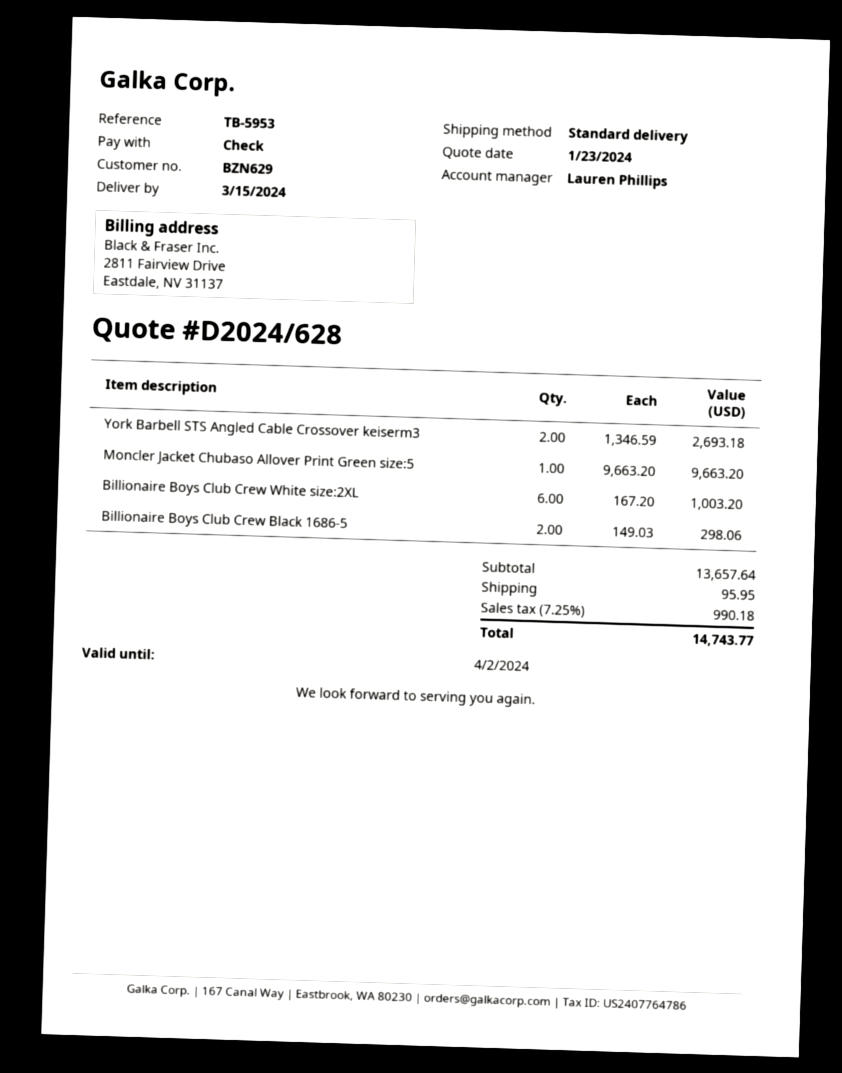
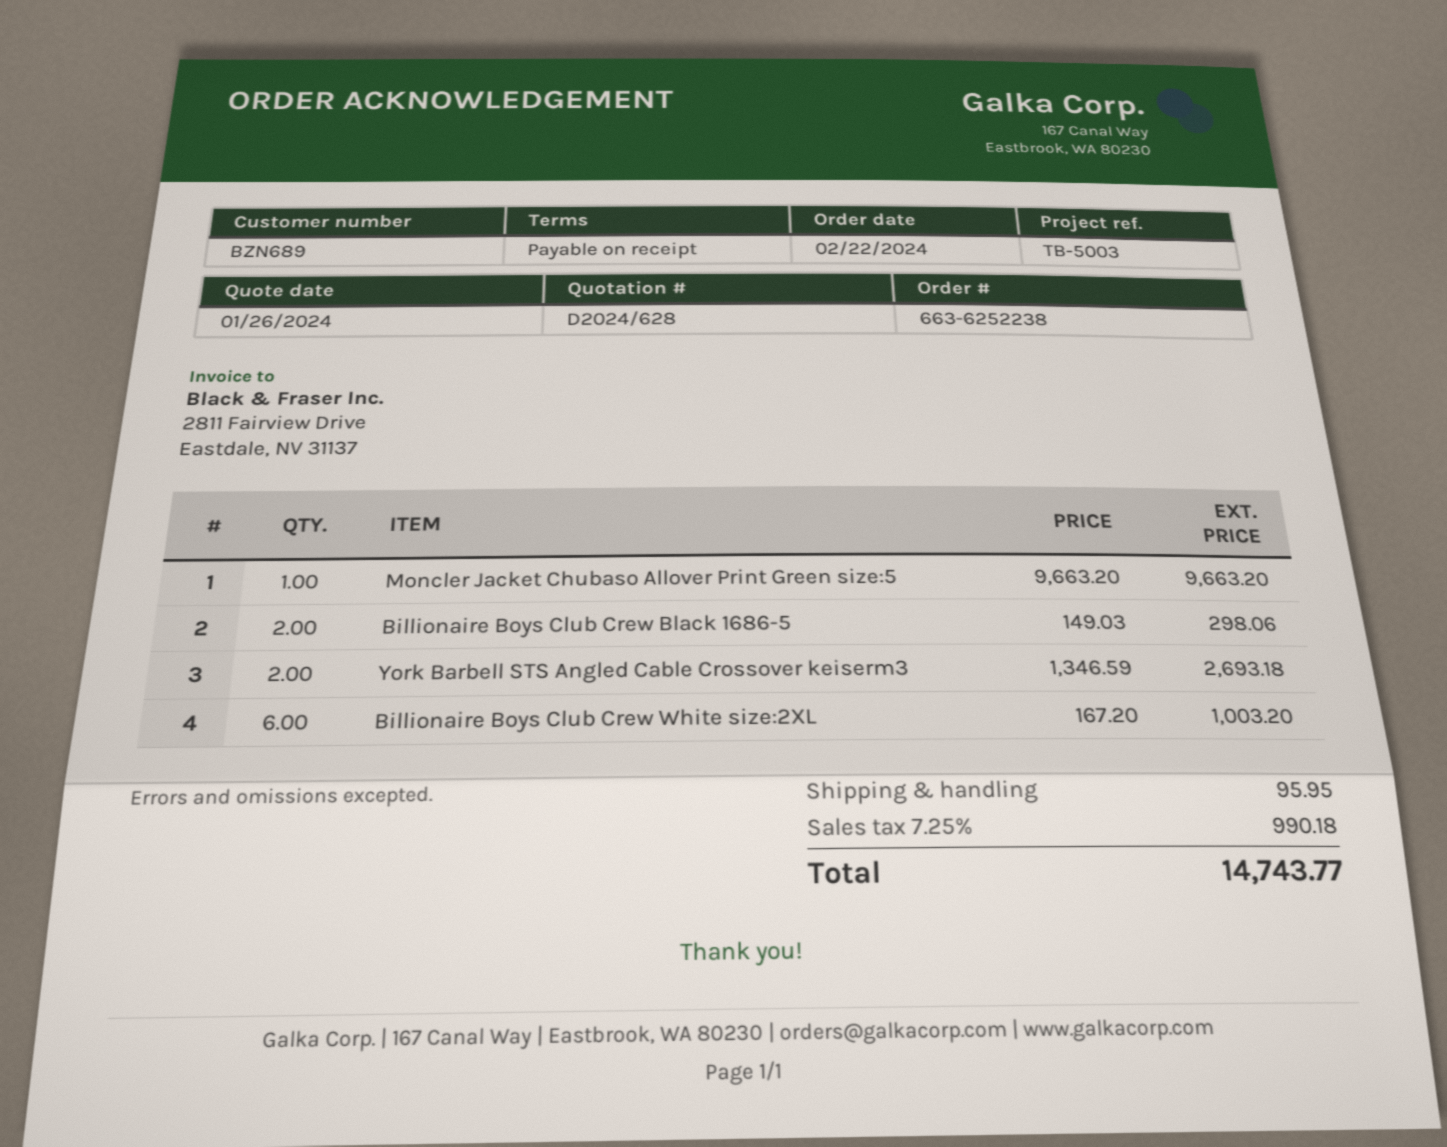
quote date: 2024-01-23 -> 2024-01-26
customer number: BZN629 -> BZN689
reference: TB-5953 -> TB-5003

